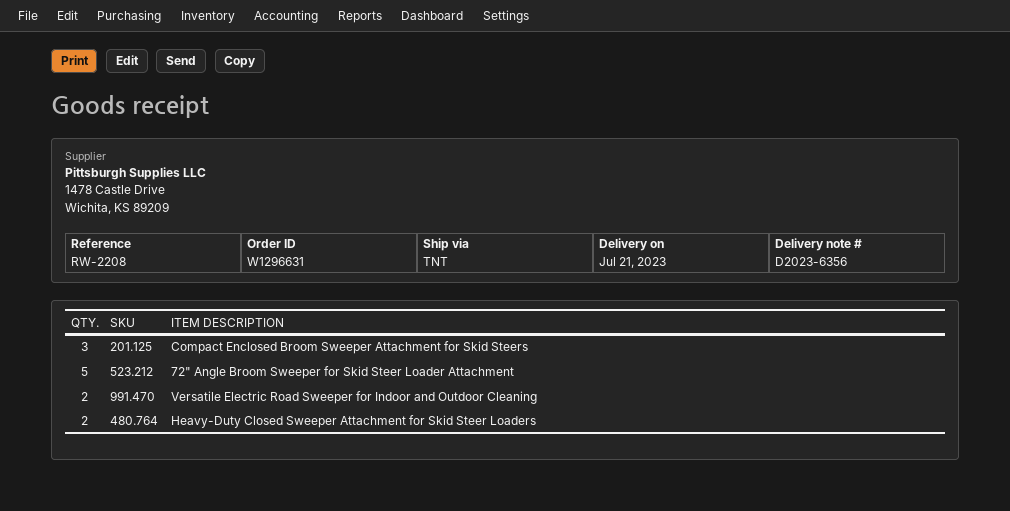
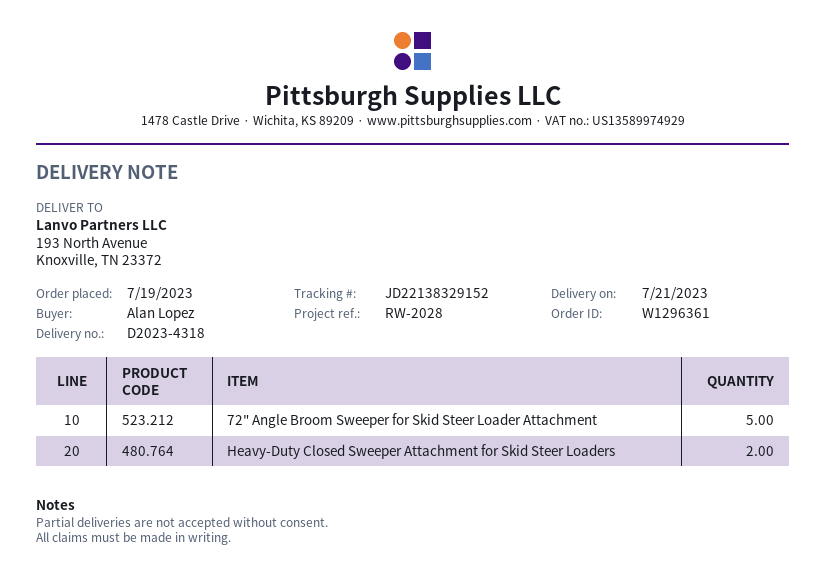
order number: W1296631 -> W1296361
delivery note number: D2023-6356 -> D2023-4318
reference: RW-2208 -> RW-2028
Compact Enclosed Broom Sweeper Attachment for Skid Steers: 3 -> none
Versatile Electric Road Sweeper for Indoor and Outdoor Cleaning: 2 -> none

